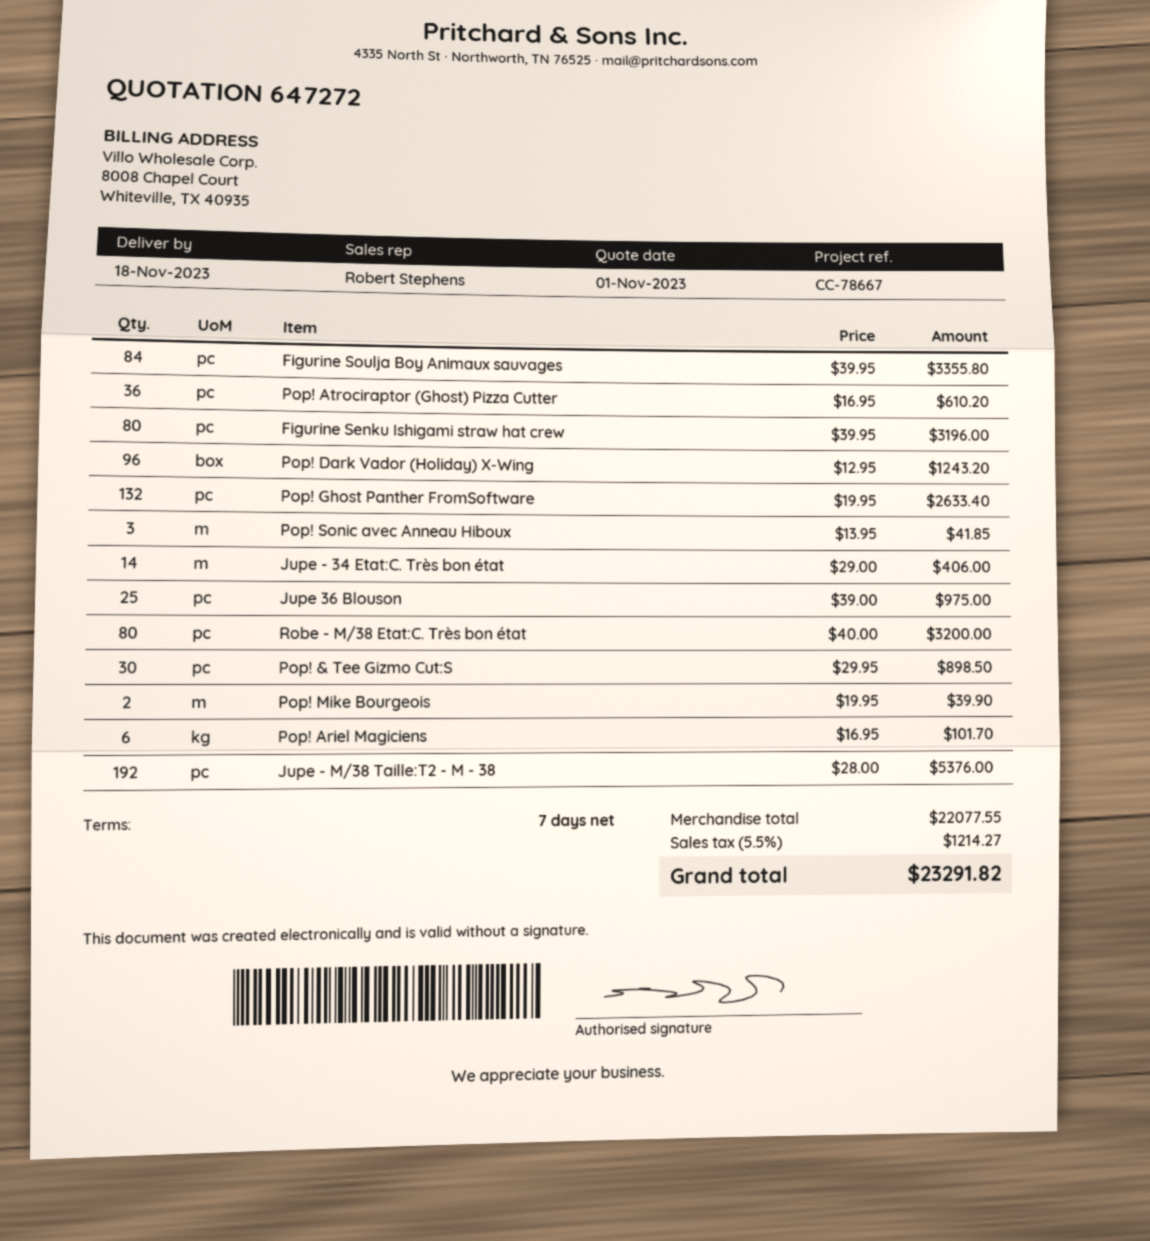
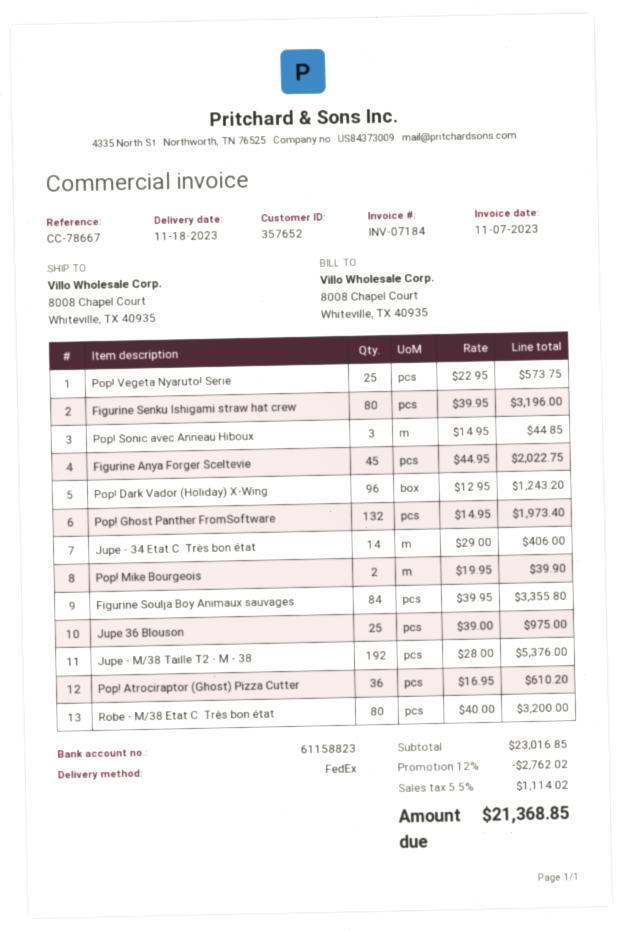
Pop! Ghost Panther FromSoftware: 132 x 19.95 = 2633.40 -> 132 x 14.95 = 1973.40
Pop! Sonic avec Anneau Hiboux: 3 x 13.95 = 41.85 -> 3 x 14.95 = 44.85
Pop! & Tee Gizmo Cut:S: 30 x 29.95 = 898.50 -> none
Pop! Ariel Magiciens: 6 x 16.95 = 101.70 -> none
Pop! Vegeta Nyaruto! Serie: none -> 25 x 22.95 = 573.75
Figurine Anya Forger Sceltevie: none -> 45 x 44.95 = 2022.75
subtotal: 22077.55 -> 23016.85
discount: none -> 12% = 2762.02
tax: 5.5% = 1214.27 -> 5.5% = 1114.02
total: 23291.82 -> 21368.85

